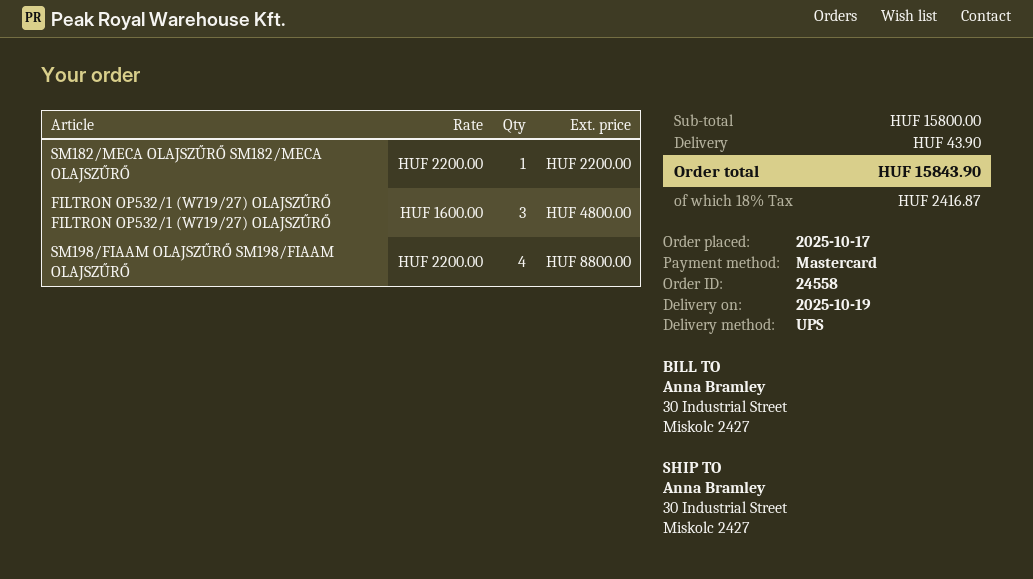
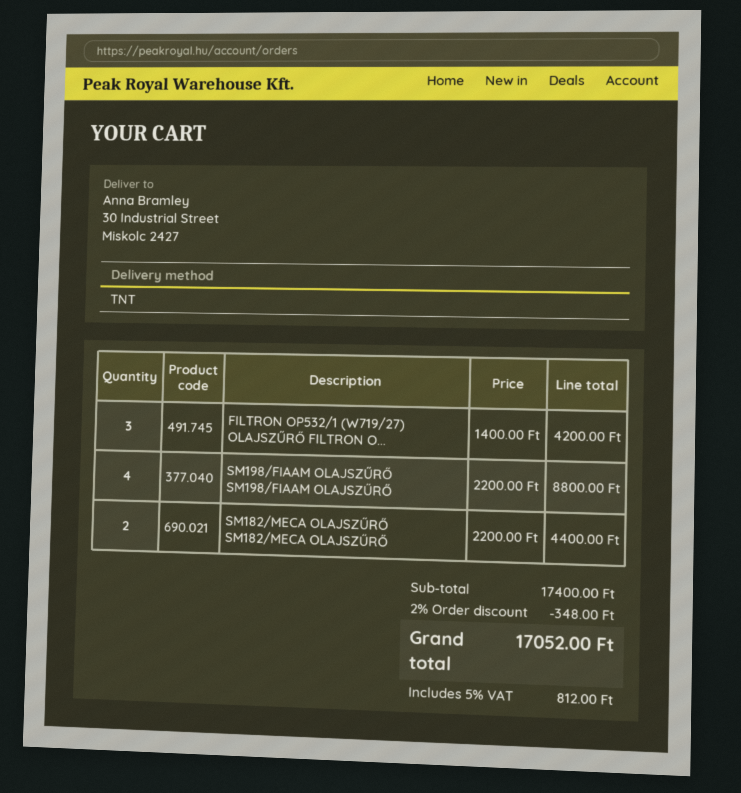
shipping method: UPS -> TNT
SM182/MECA OLAJSZŰRŐ SM182/MECA OLAJSZŰRŐ: 1 x 2200.00 = 2200.00 -> 2 x 2200.00 = 4400.00
FILTRON OP532/1 (W719/27) OLAJSZŰRŐ FILTRON OP532/1 (W719/27) OLAJSZŰRŐ: 3 x 1600.00 = 4800.00 -> 3 x 1400.00 = 4200.00
subtotal: 15800.00 -> 17400.00
discount: none -> 2% = 348.00
shipping: 43.90 -> none
tax: 18% = 2416.87 -> 5% = 812.00
total: 15843.90 -> 17052.00

